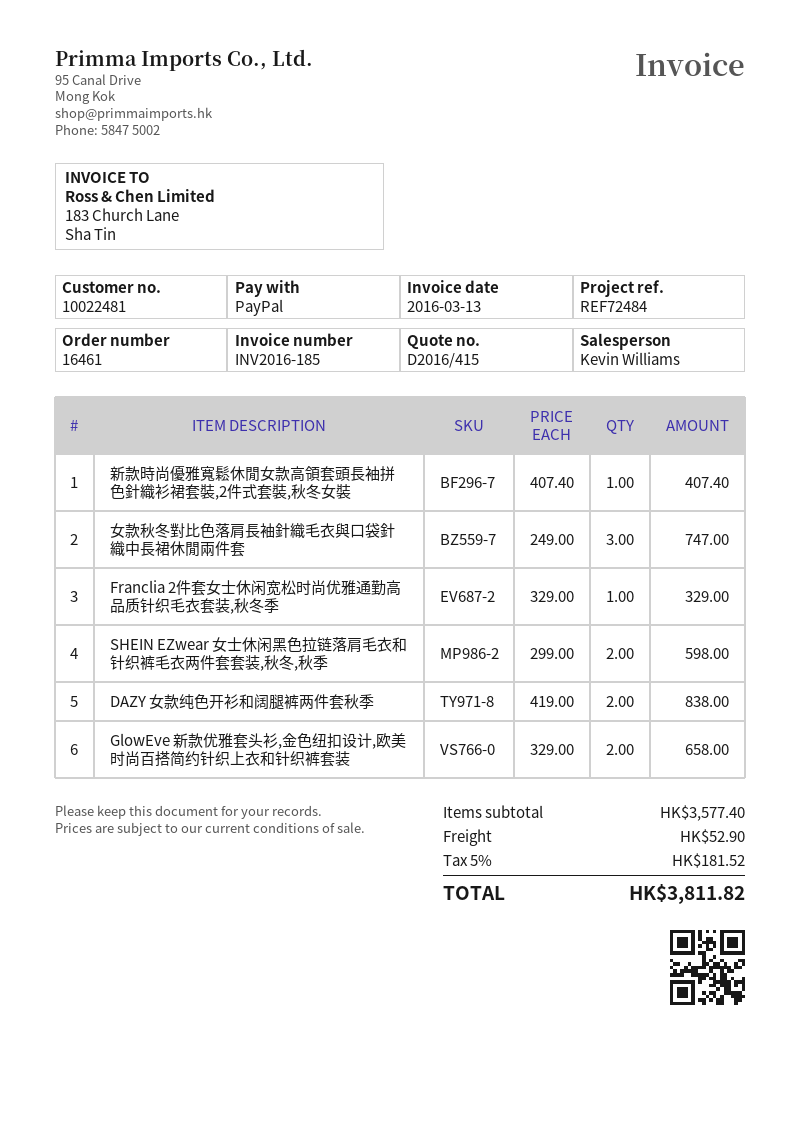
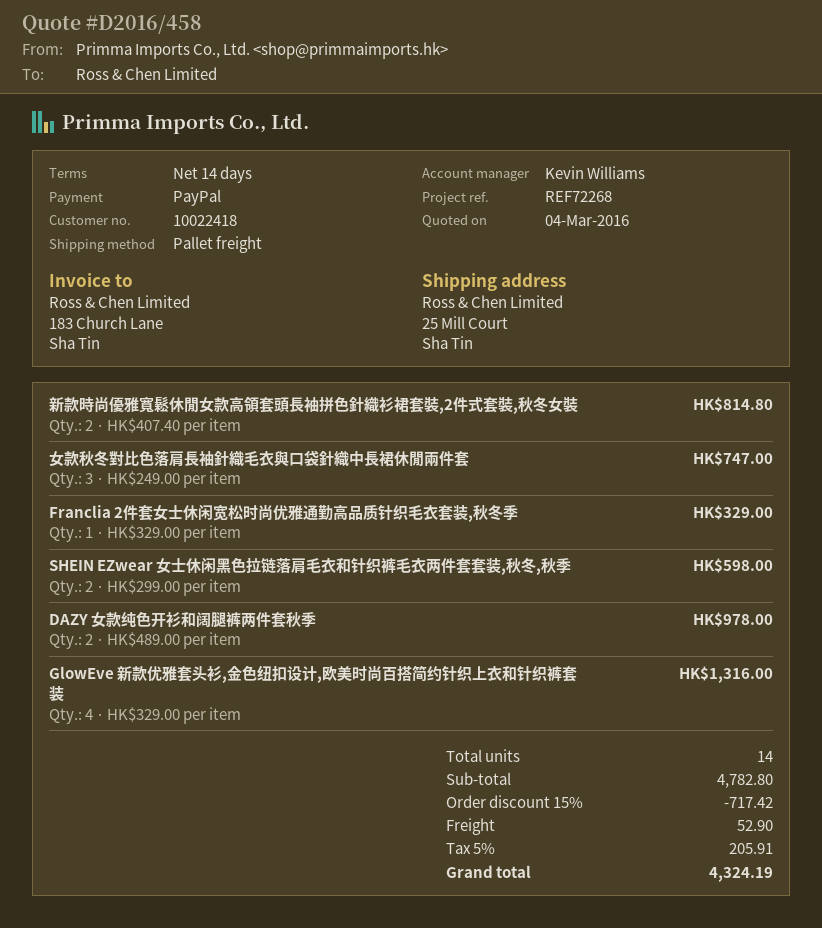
quote number: D2016/415 -> D2016/458
customer number: 10022481 -> 10022418
reference: REF72484 -> REF72268
新款時尚優雅寬鬆休閒女款高領套頭長袖拼色針織衫裙套裝,2件式套裝,秋冬女裝: 1 x 407.40 = 407.40 -> 2 x 407.40 = 814.80
DAZY 女款纯色开衫和阔腿裤两件套秋季: 2 x 419.00 = 838.00 -> 2 x 489.00 = 978.00
GlowEve 新款优雅套头衫,金色纽扣设计,欧美时尚百搭简约针织上衣和针织裤套装: 2 x 329.00 = 658.00 -> 4 x 329.00 = 1316.00
subtotal: 3577.40 -> 4782.80
discount: none -> 15% = 717.42
tax: 5% = 181.52 -> 5% = 205.91
total: 3811.82 -> 4324.19

